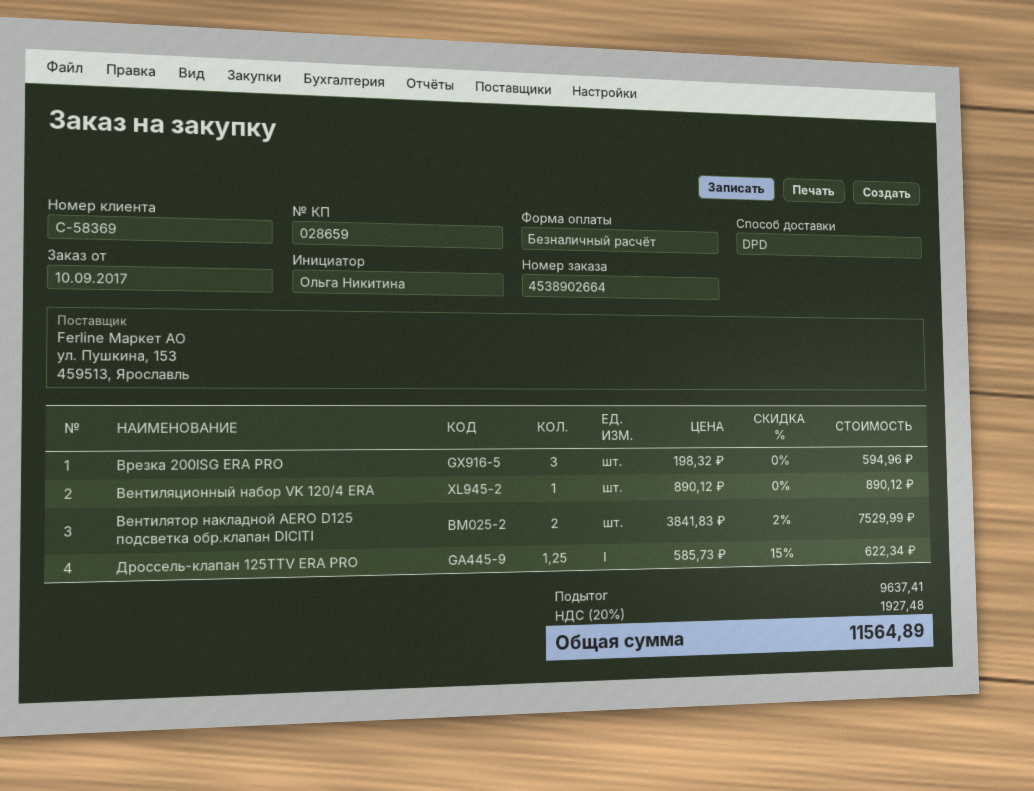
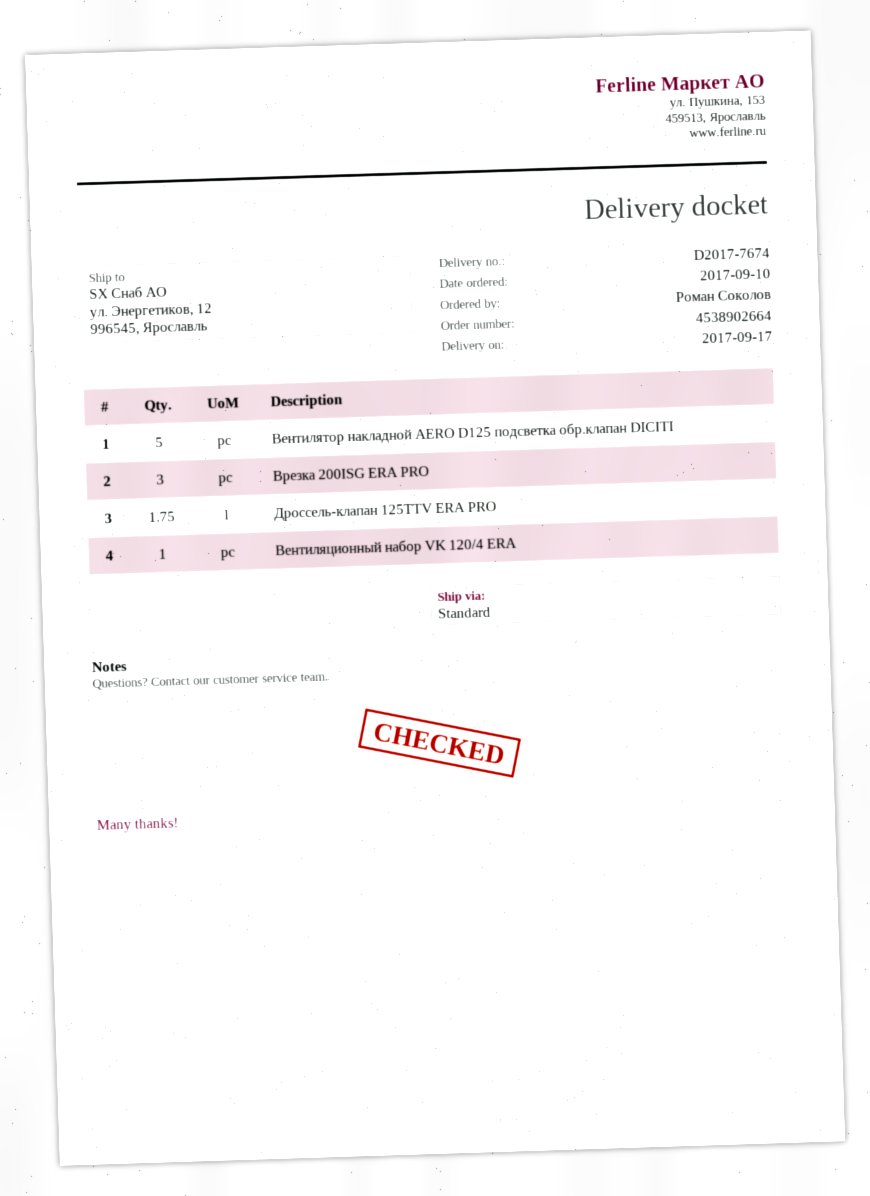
ordered by: Ольга Никитина -> Роман Соколов
shipping method: DPD -> standard
Вентилятор накладной AERO D125 подсветка обр.клапан DICITI: 2 -> 5
Дроссель-клапан 125TTV ERA PRO: 1.25 -> 1.75

